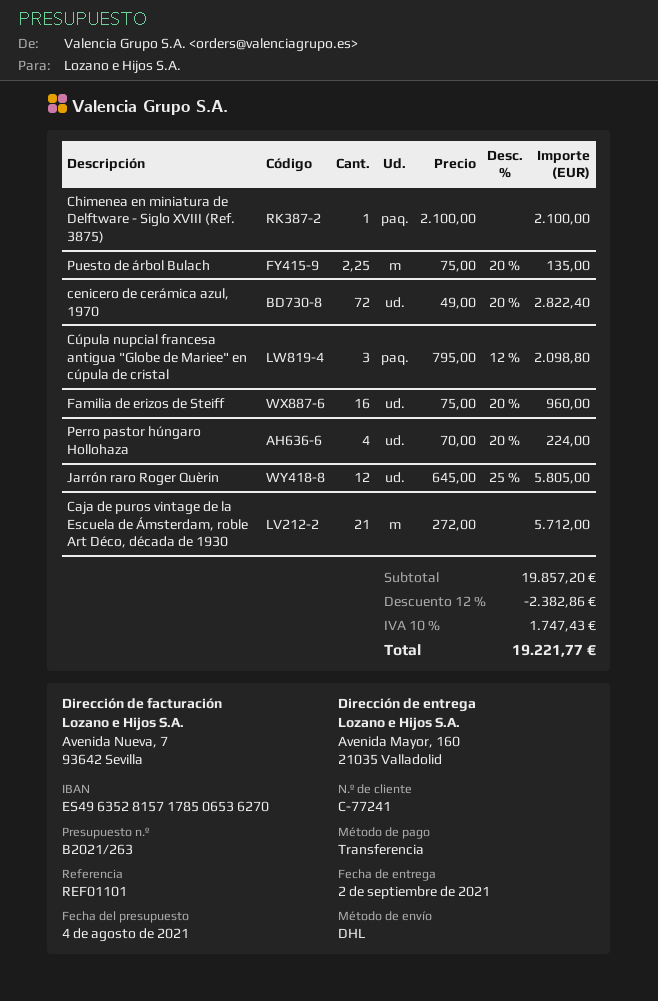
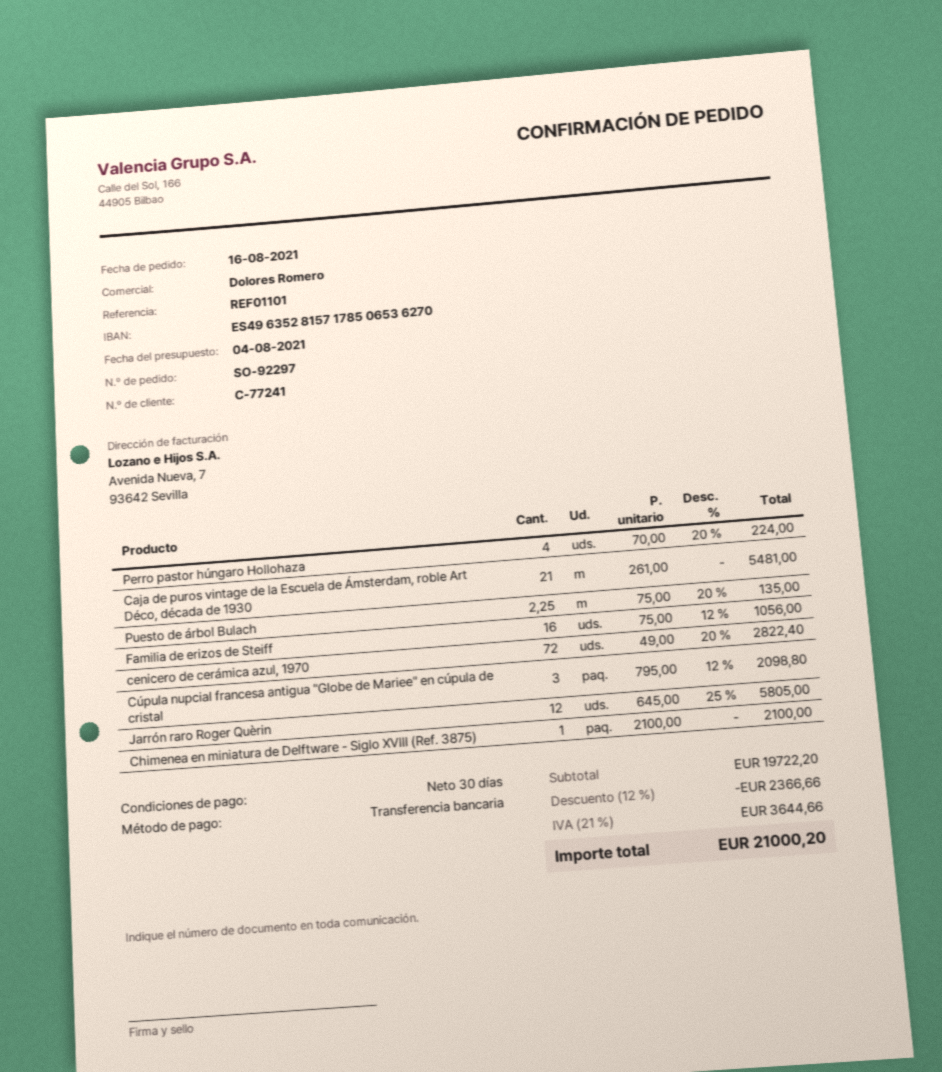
Familia de erizos de Steiff: 16 x 75.00 - 20% = 960.00 -> 16 x 75.00 - 12% = 1056.00
Caja de puros vintage de la Escuela de Ámsterdam, roble Art Déco, década de 1930: 21 x 272.00 = 5712.00 -> 21 x 261.00 = 5481.00
subtotal: 19857.20 -> 19722.20
discount: 12% = 2382.86 -> 12% = 2366.66
tax: 10% = 1747.43 -> 21% = 3644.66
total: 19221.77 -> 21000.20

